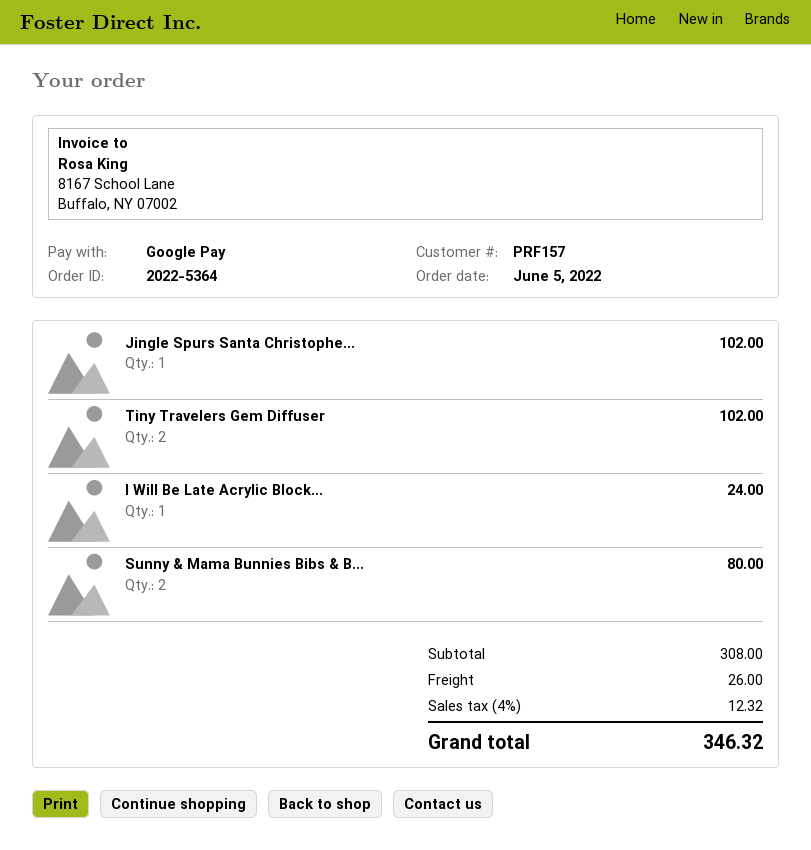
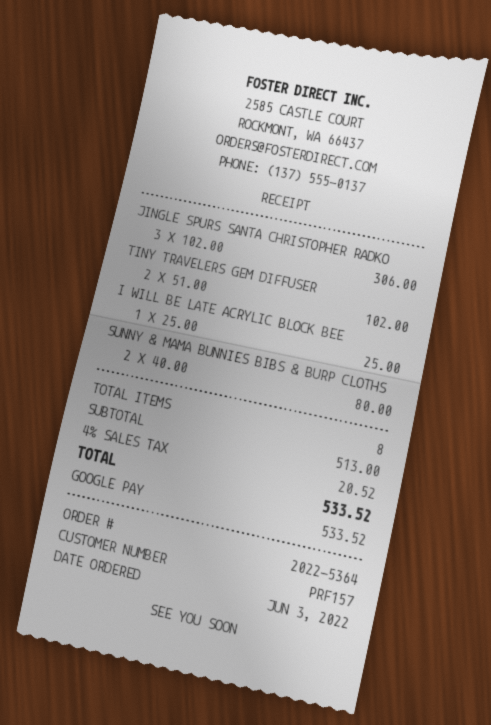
order date: 2022-06-05 -> 2022-06-03
Jingle Spurs Santa Christophe...: 1 for 102.00 -> 3 for 306.00
I Will Be Late Acrylic Block...: 1 for 24.00 -> 1 for 25.00
subtotal: 308.00 -> 513.00
shipping: 26.00 -> none
tax: 4% = 12.32 -> 4% = 20.52
total: 346.32 -> 533.52

